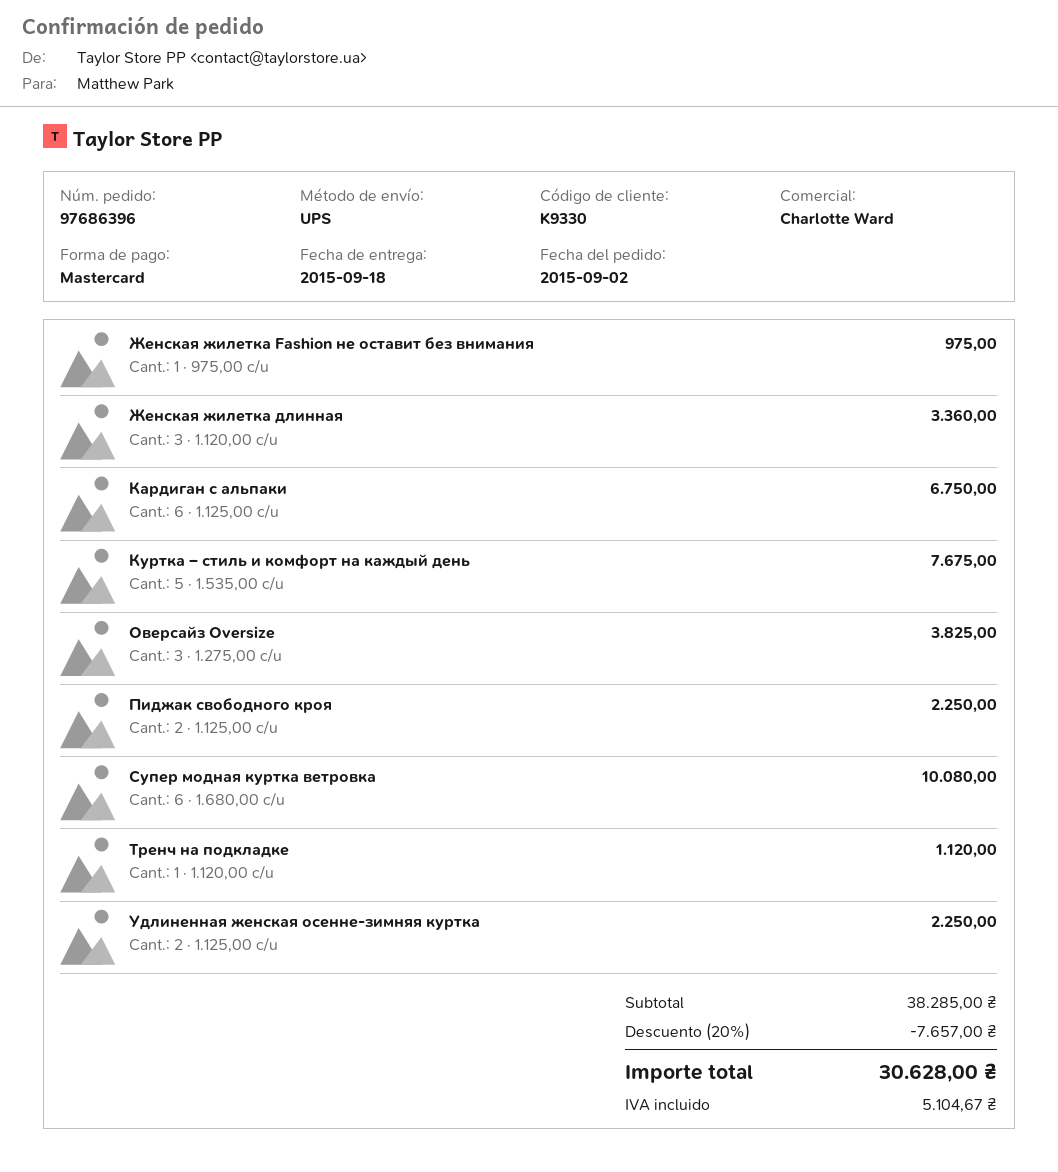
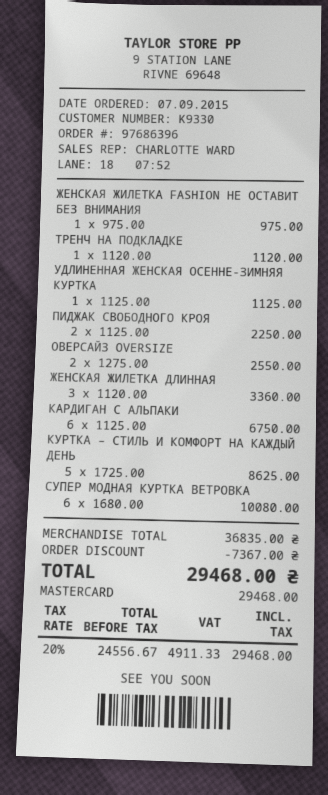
order date: 2015-09-02 -> 2015-09-07
Куртка – стиль и комфорт на каждый день: 5 x 1535.00 = 7675.00 -> 5 x 1725.00 = 8625.00
Оверсайз Oversize: 3 x 1275.00 = 3825.00 -> 2 x 1275.00 = 2550.00
Удлиненная женская осенне-зимняя куртка: 2 x 1125.00 = 2250.00 -> 1 x 1125.00 = 1125.00
subtotal: 38285.00 -> 36835.00
discount: 7657.00 -> 7367.00
tax: 5104.67 -> 4911.33
total: 30628.00 -> 29468.00

